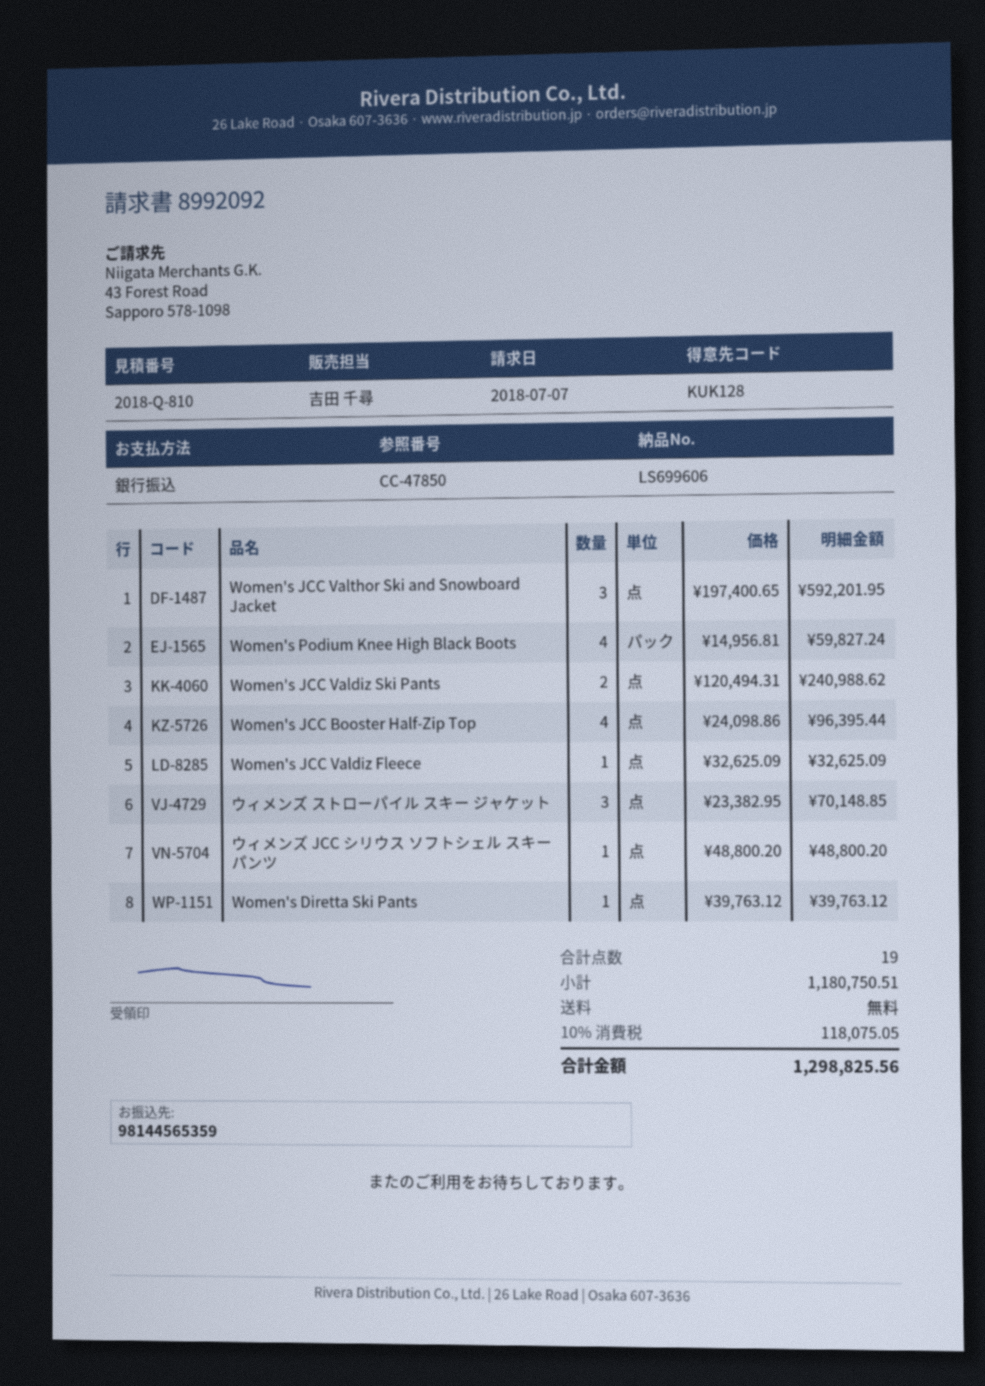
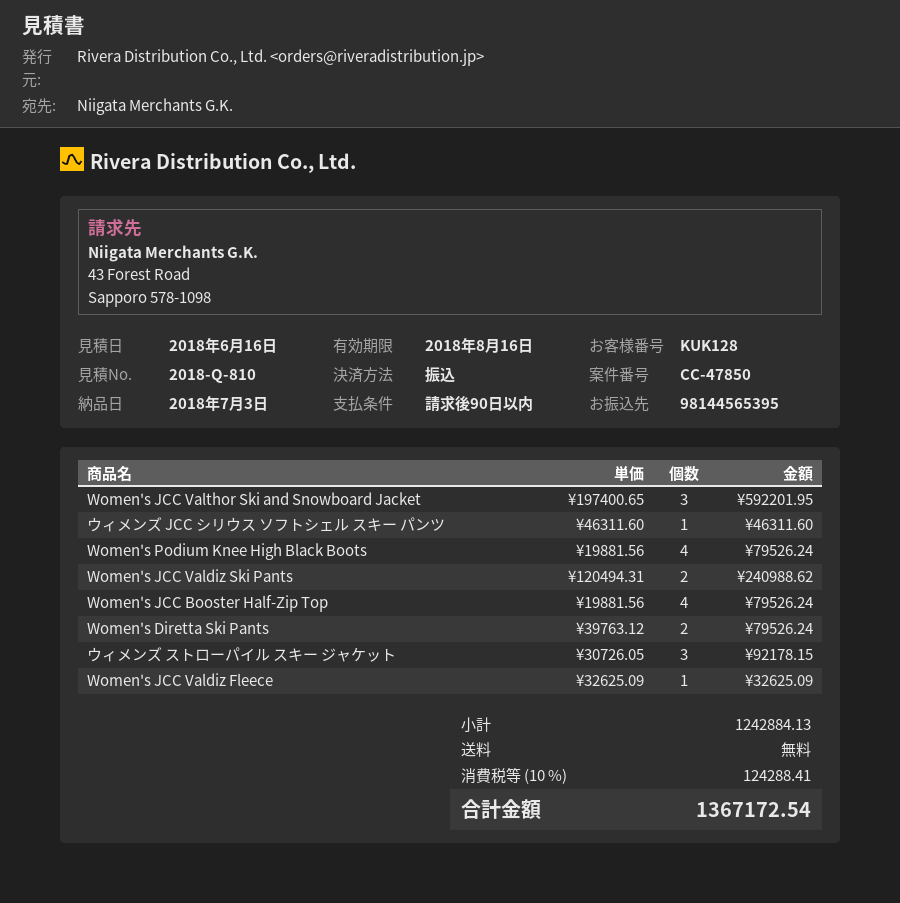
bank account: 98144565359 -> 98144565395
Women's Podium Knee High Black Boots: 4 x 14956.81 = 59827.24 -> 4 x 19881.56 = 79526.24
Women's JCC Booster Half-Zip Top: 4 x 24098.86 = 96395.44 -> 4 x 19881.56 = 79526.24
ウィメンズ ストローパイル スキー ジャケット: 3 x 23382.95 = 70148.85 -> 3 x 30726.05 = 92178.15
ウィメンズ JCC シリウス ソフトシェル スキー パンツ: 1 x 48800.20 = 48800.20 -> 1 x 46311.60 = 46311.60
Women's Diretta Ski Pants: 1 x 39763.12 = 39763.12 -> 2 x 39763.12 = 79526.24
subtotal: 1180750.51 -> 1242884.13
tax: 10% = 118075.05 -> 10% = 124288.41
total: 1298825.56 -> 1367172.54

